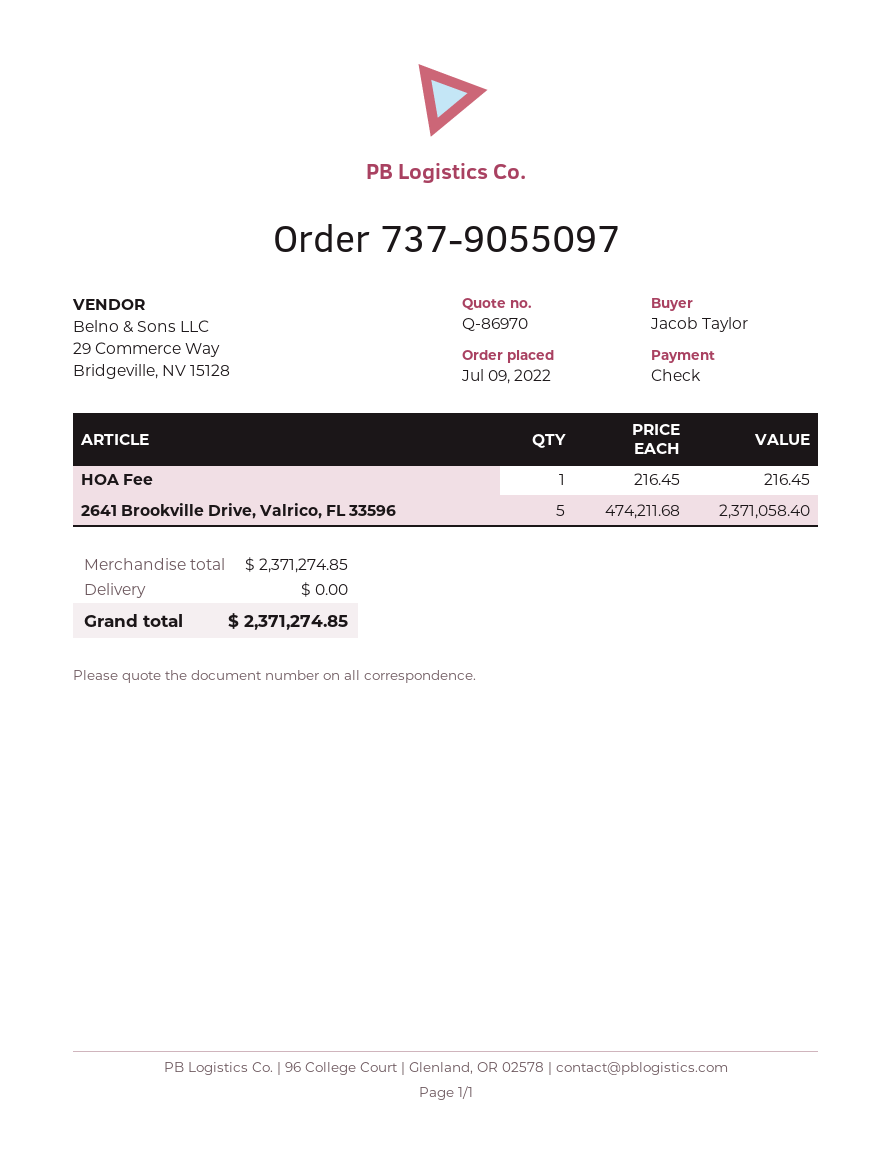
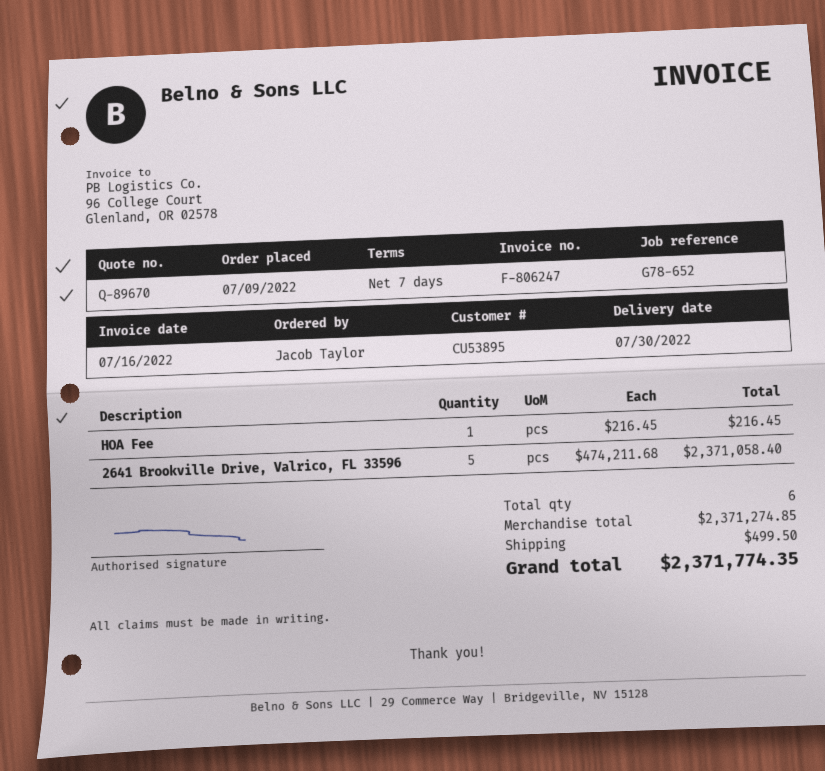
quote number: Q-86970 -> Q-89670
shipping: 0.00 -> 499.50
total: 2371274.85 -> 2371774.35

